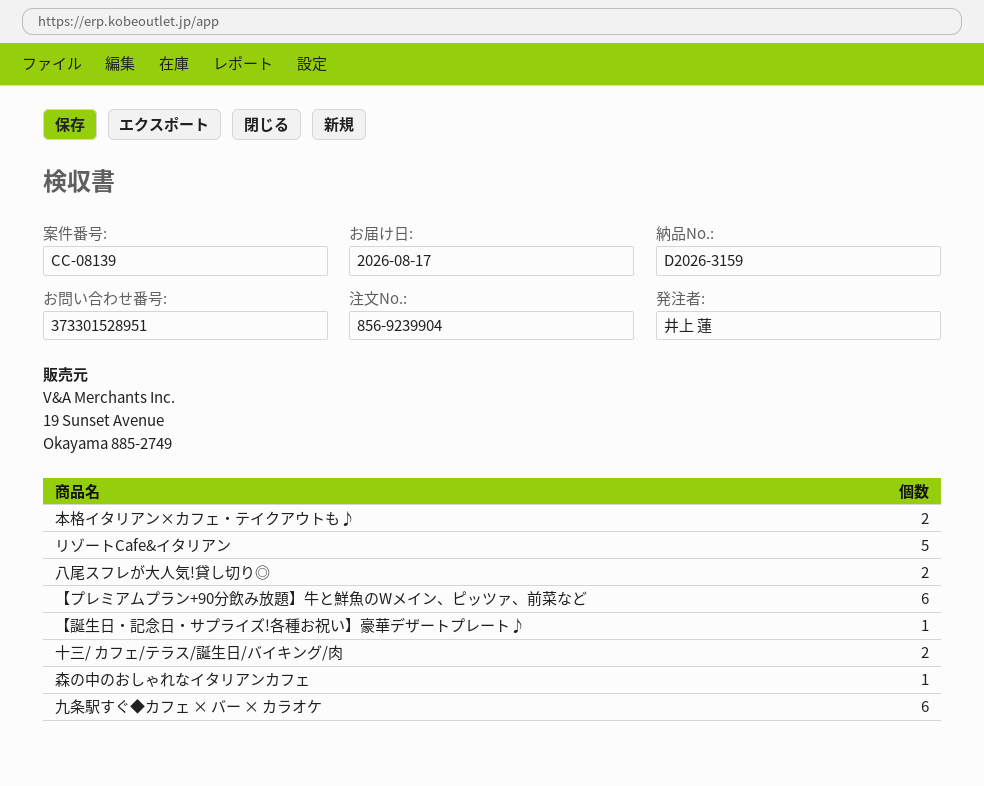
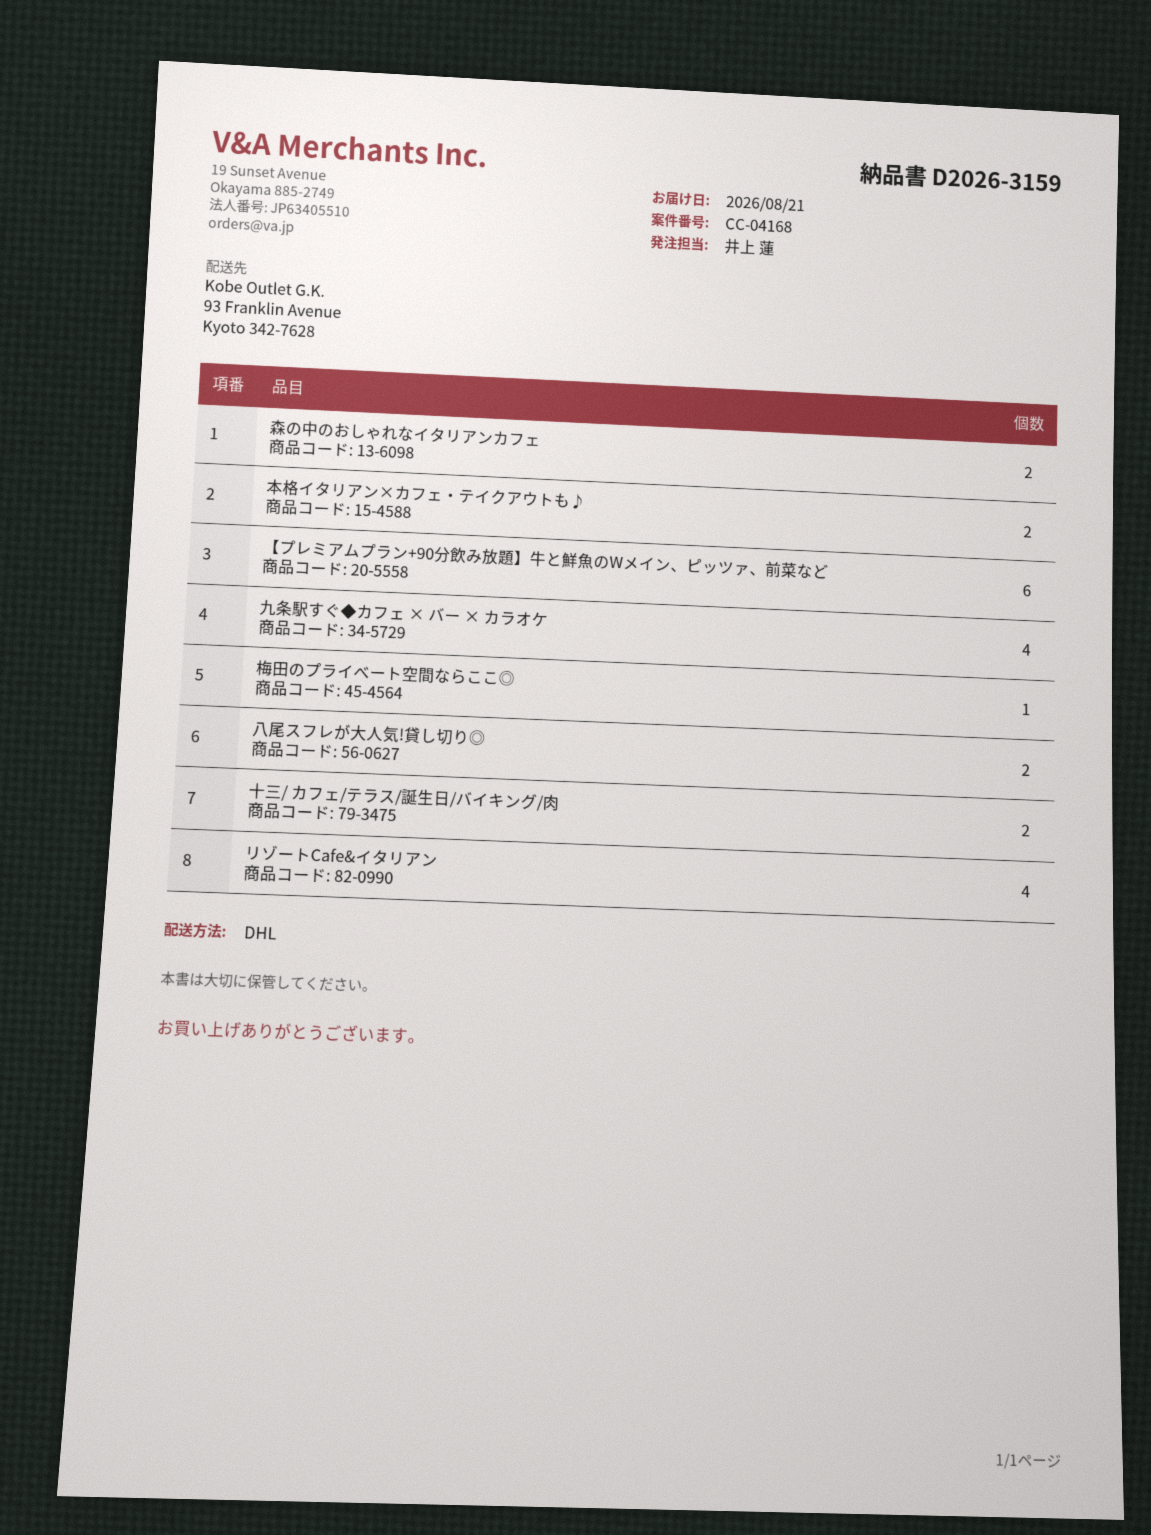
delivery date: 2026-08-17 -> 2026-08-21
reference: CC-08139 -> CC-04168
リゾートCafe&イタリアン: 5 -> 4
【誕生日・記念日・サプライズ!各種お祝い】豪華デザートプレート♪: 1 -> none
森の中のおしゃれなイタリアンカフェ: 1 -> 2
九条駅すぐ◆カフェ × バー × カラオケ: 6 -> 4
梅田のプライべート空間ならここ◎: none -> 1

